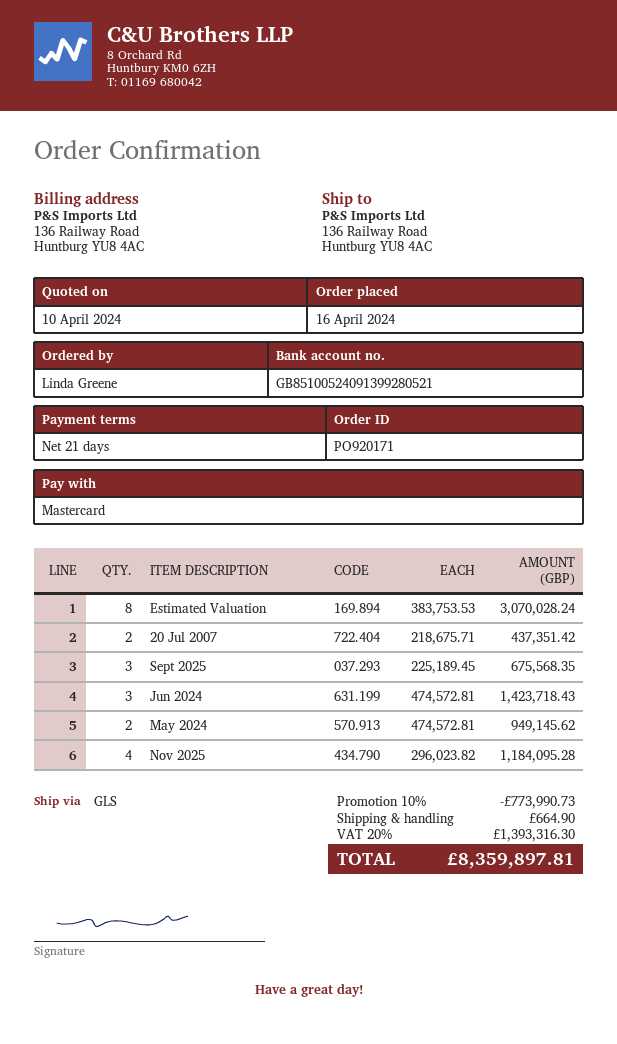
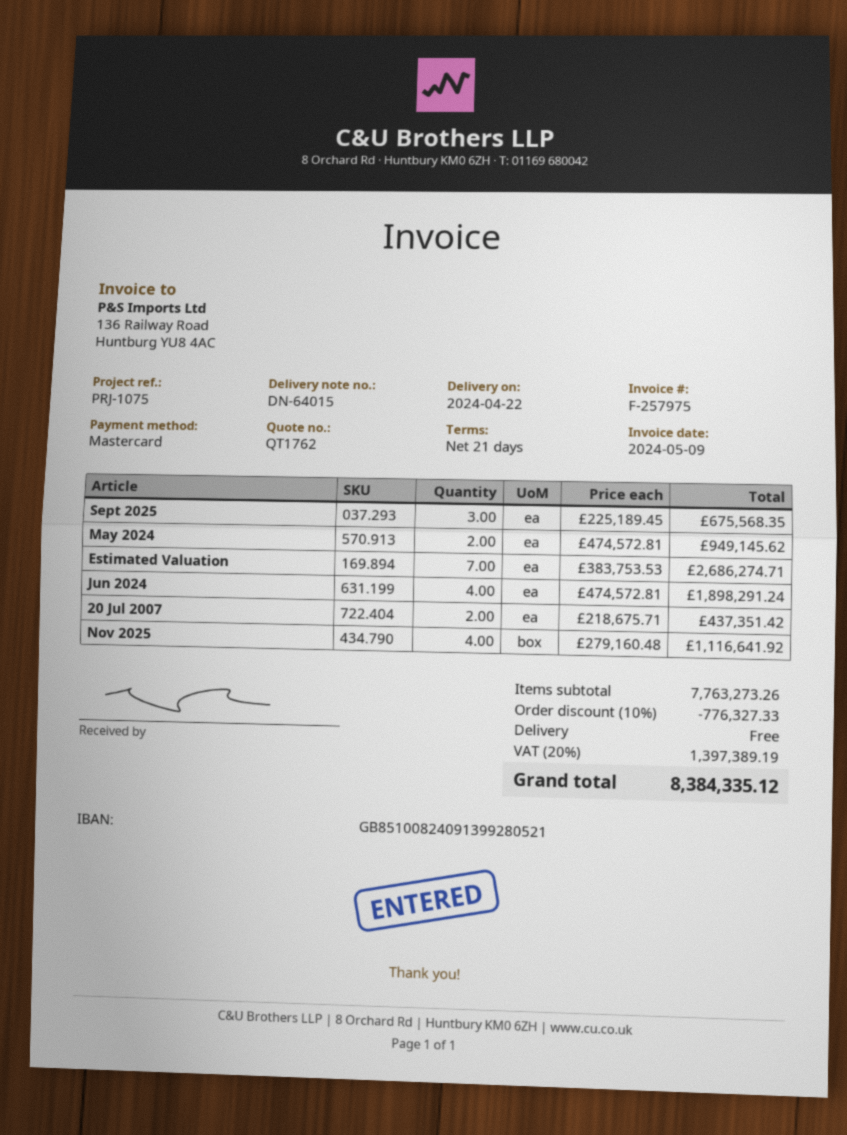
bank account: GB85100524091399280521 -> GB85100824091399280521
Estimated Valuation: 8 x 383753.53 = 3070028.24 -> 7 x 383753.53 = 2686274.71
Jun 2024: 3 x 474572.81 = 1423718.43 -> 4 x 474572.81 = 1898291.24
Nov 2025: 4 x 296023.82 = 1184095.28 -> 4 x 279160.48 = 1116641.92
discount: 10% = 773990.73 -> 10% = 776327.33
shipping: 664.90 -> 0.00
tax: 20% = 1393316.30 -> 20% = 1397389.19
total: 8359897.81 -> 8384335.12

